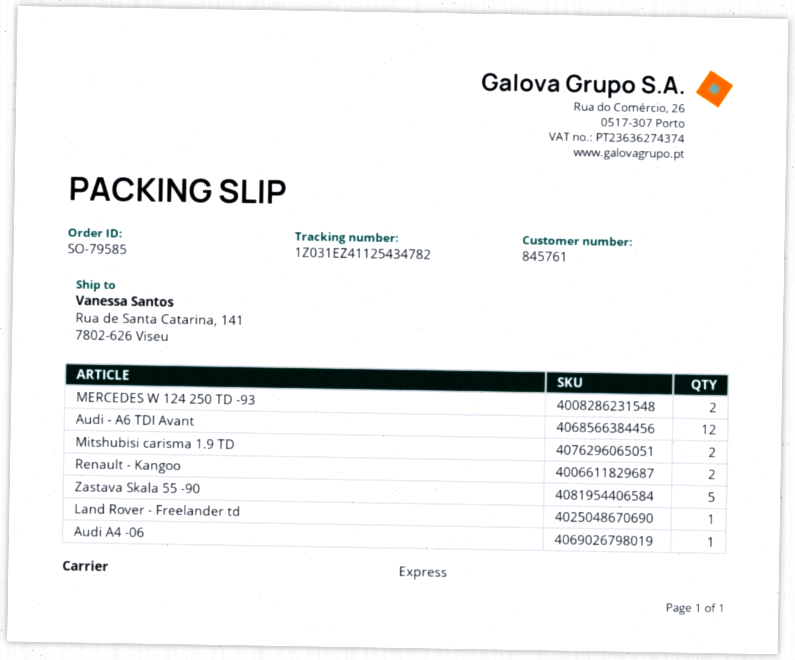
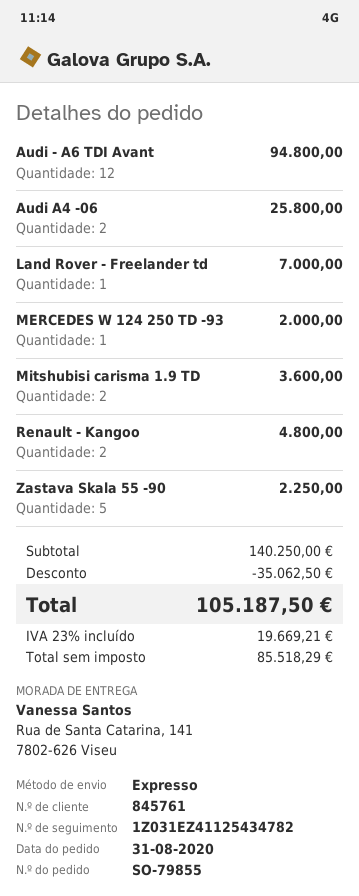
order number: SO-79585 -> SO-79855
MERCEDES W 124 250 TD -93: 2 -> 1
Audi A4 -06: 1 -> 2

